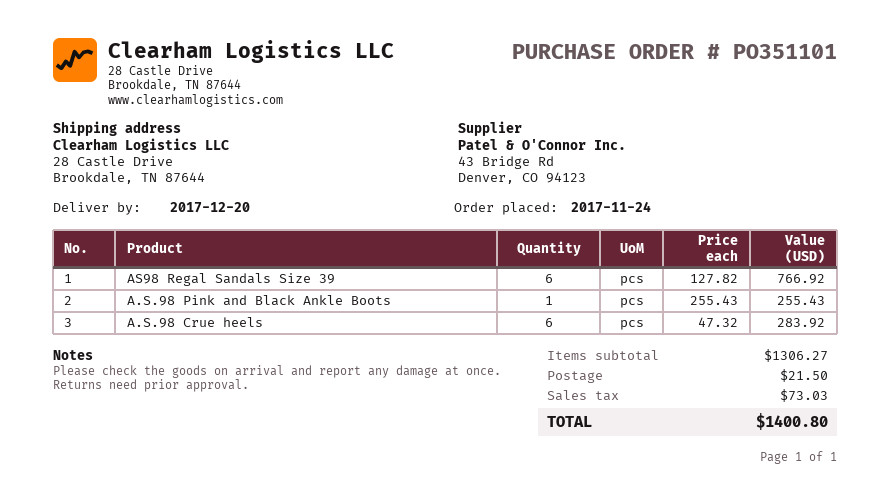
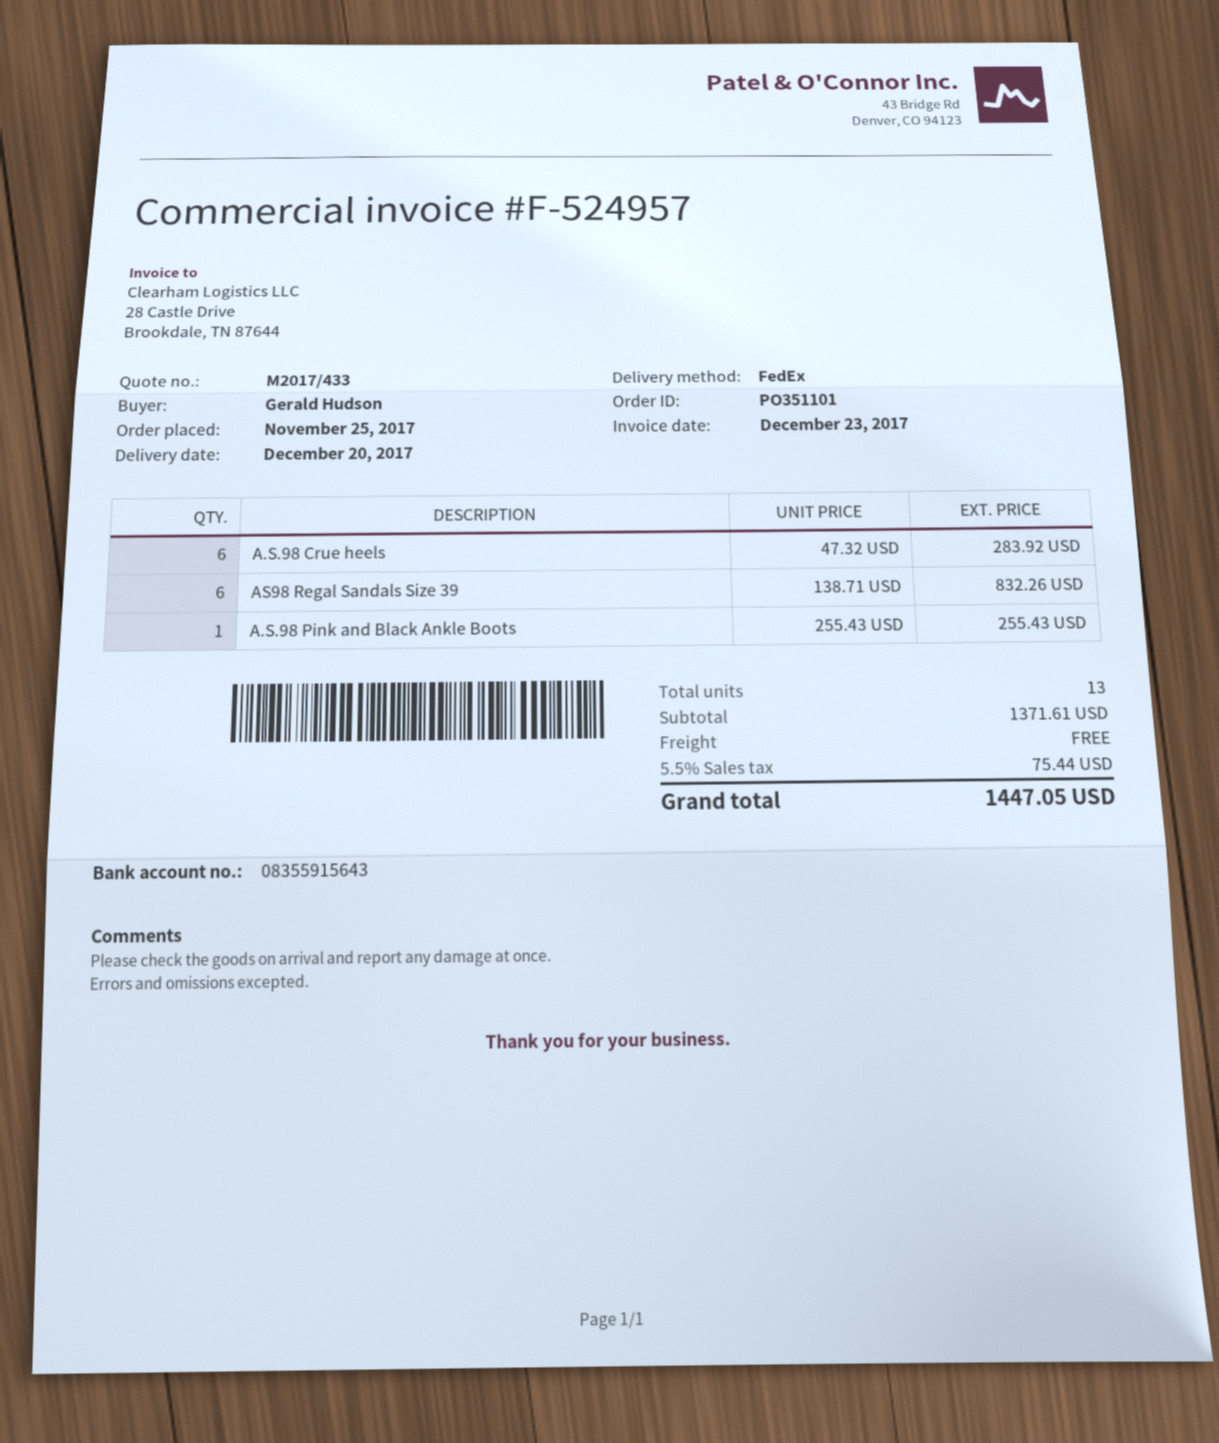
order date: 2017-11-24 -> 2017-11-25
AS98 Regal Sandals Size 39: 6 x 127.82 = 766.92 -> 6 x 138.71 = 832.26
subtotal: 1306.27 -> 1371.61
shipping: 21.50 -> 0.00
tax: 73.03 -> 75.44
total: 1400.80 -> 1447.05

